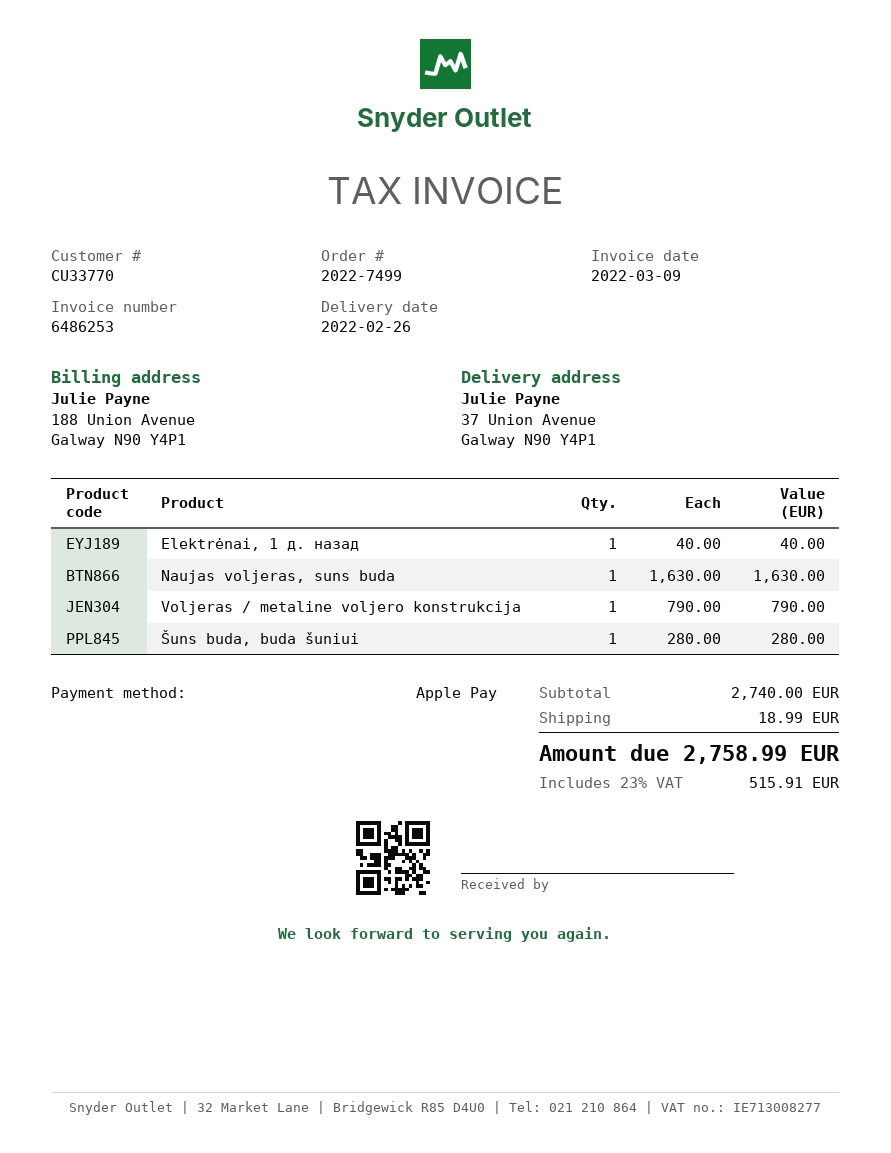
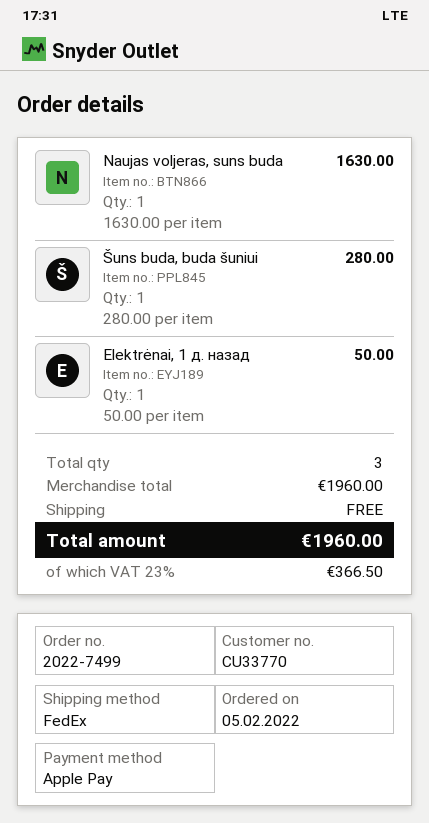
Elektrėnai, 1 д. назад: 1 x 40.00 = 40.00 -> 1 x 50.00 = 50.00
Voljeras / metaline voljero konstrukcija: 1 x 790.00 = 790.00 -> none
subtotal: 2740.00 -> 1960.00
shipping: 18.99 -> 0.00
tax: 23% = 515.91 -> 23% = 366.50
total: 2758.99 -> 1960.00

